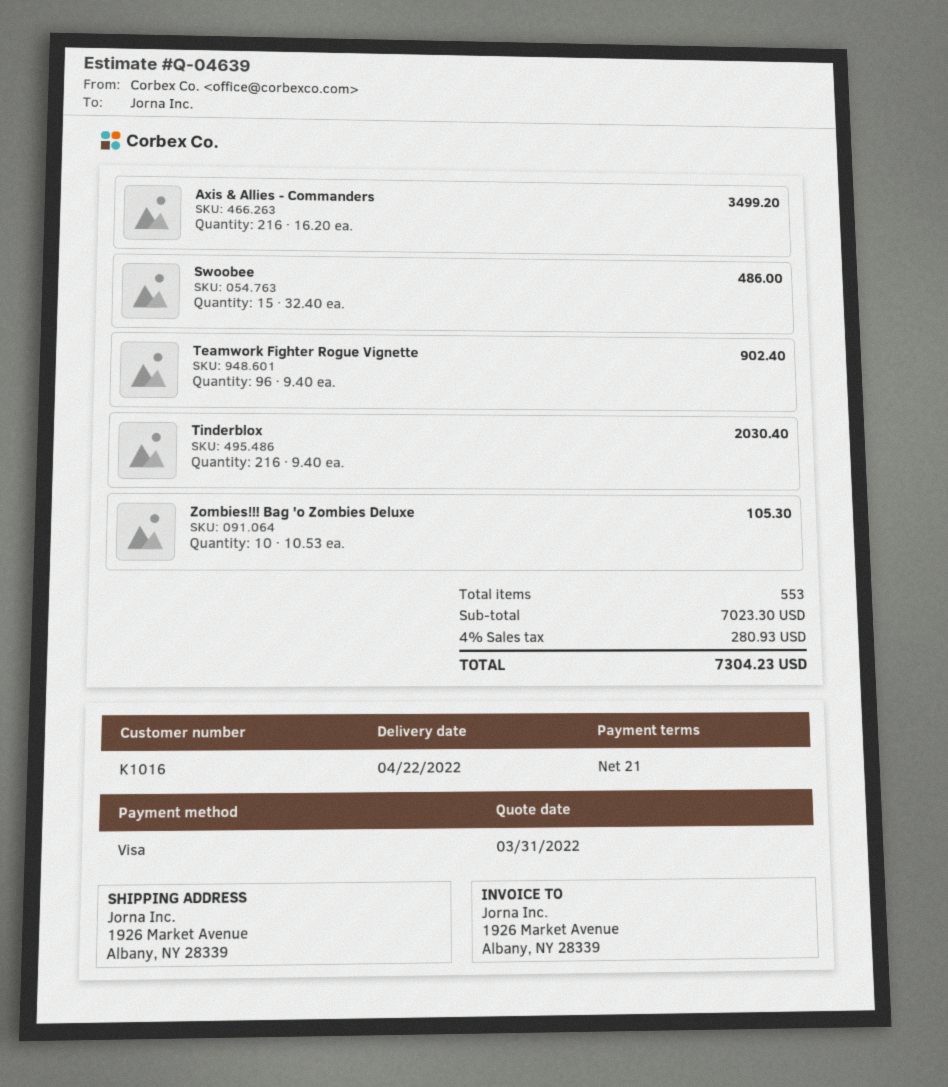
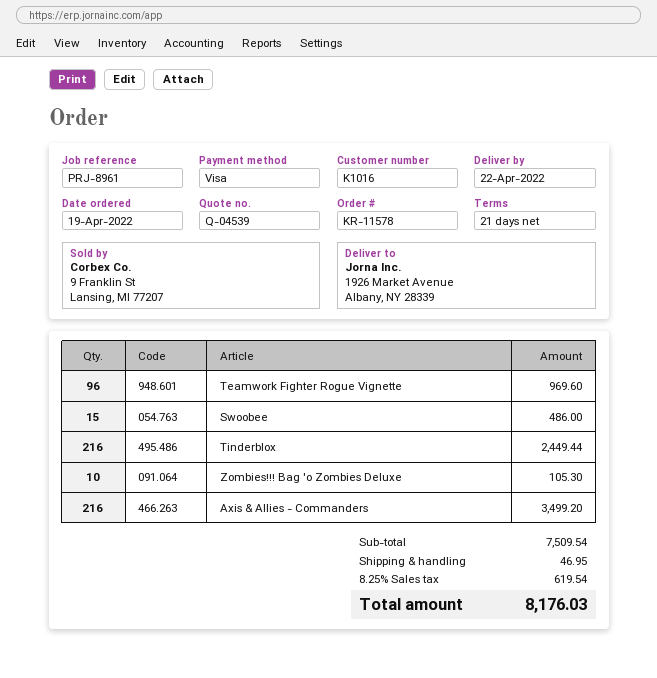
quote number: Q-04639 -> Q-04539
Teamwork Fighter Rogue Vignette: 96 for 902.40 -> 96 for 969.60
Tinderblox: 216 for 2030.40 -> 216 for 2449.44
subtotal: 7023.30 -> 7509.54
shipping: none -> 46.95
tax: 4% = 280.93 -> 8.25% = 619.54
total: 7304.23 -> 8176.03

